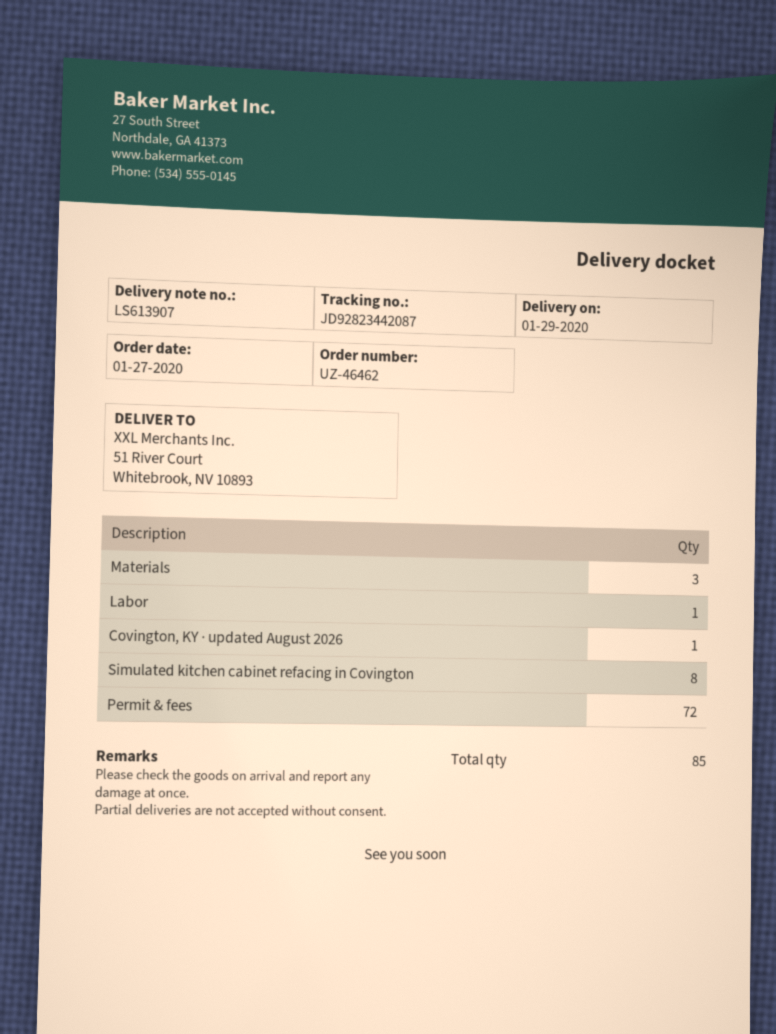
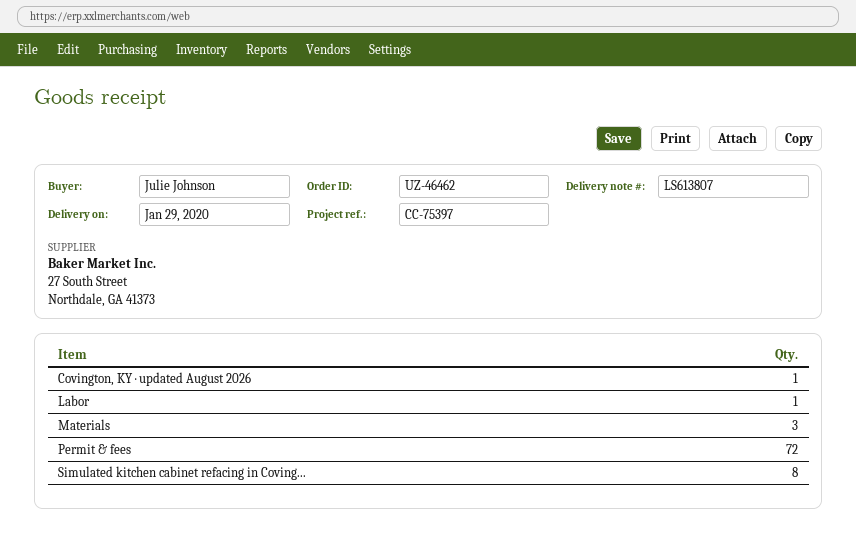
delivery note number: LS613907 -> LS613807

